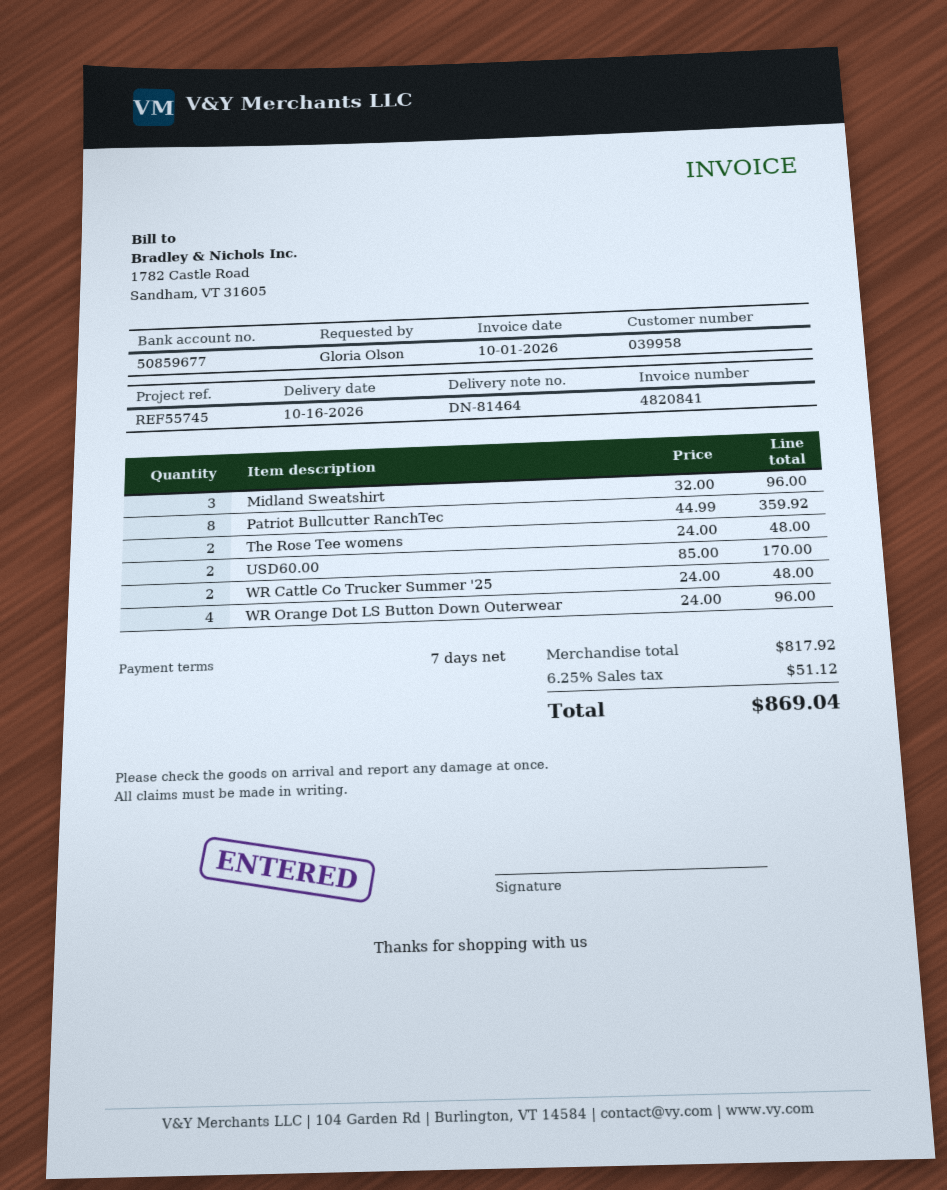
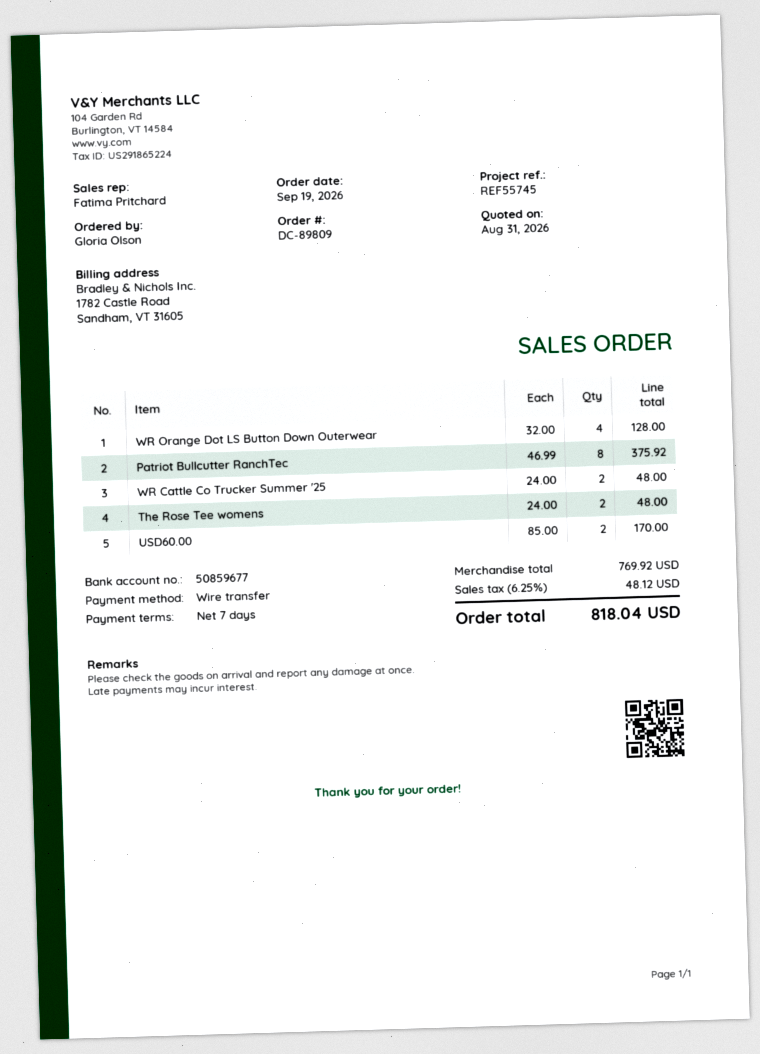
Midland Sweatshirt: 3 x 32.00 = 96.00 -> none
Patriot Bullcutter RanchTec: 8 x 44.99 = 359.92 -> 8 x 46.99 = 375.92
WR Orange Dot LS Button Down Outerwear: 4 x 24.00 = 96.00 -> 4 x 32.00 = 128.00
subtotal: 817.92 -> 769.92
tax: 6.25% = 51.12 -> 6.25% = 48.12
total: 869.04 -> 818.04

